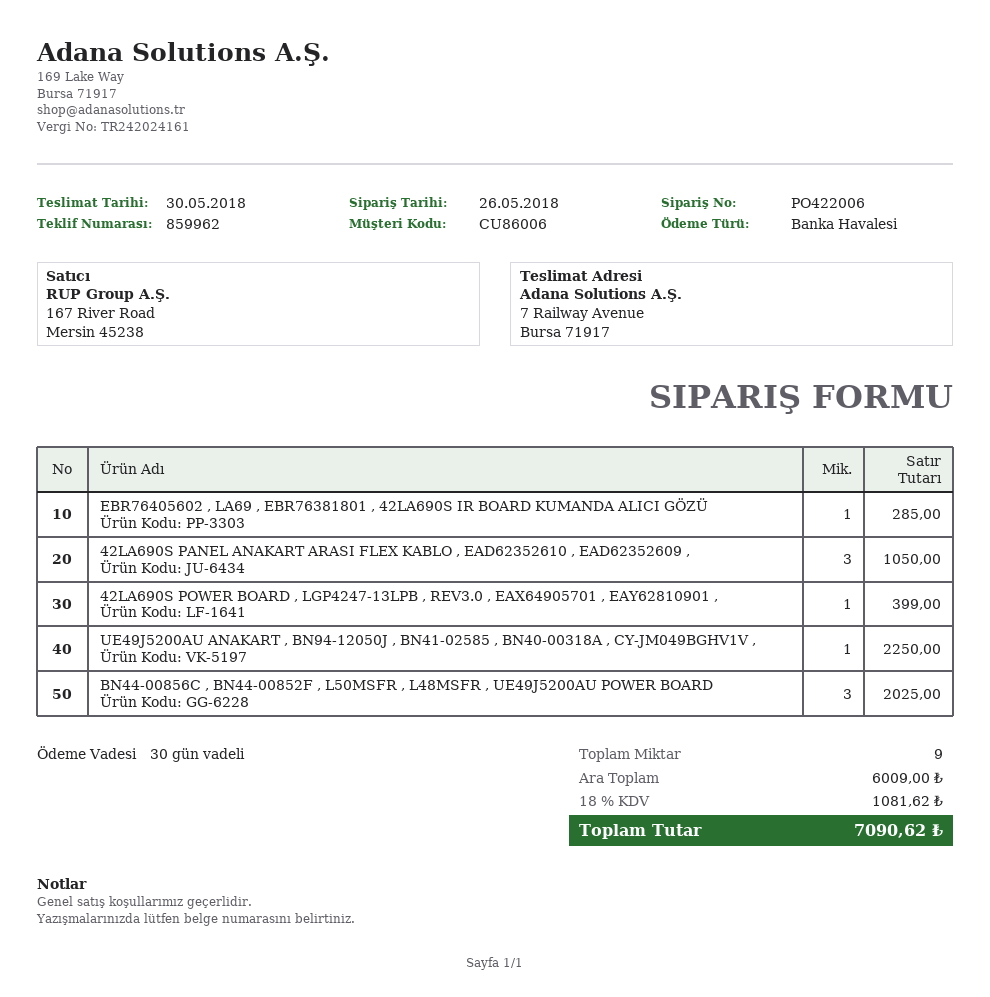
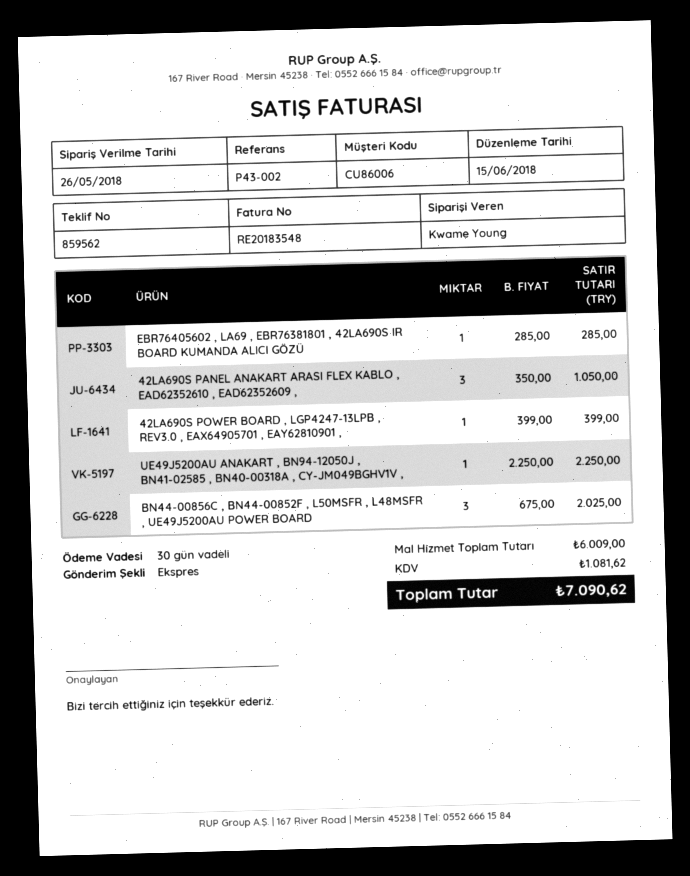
quote number: 859962 -> 859562

